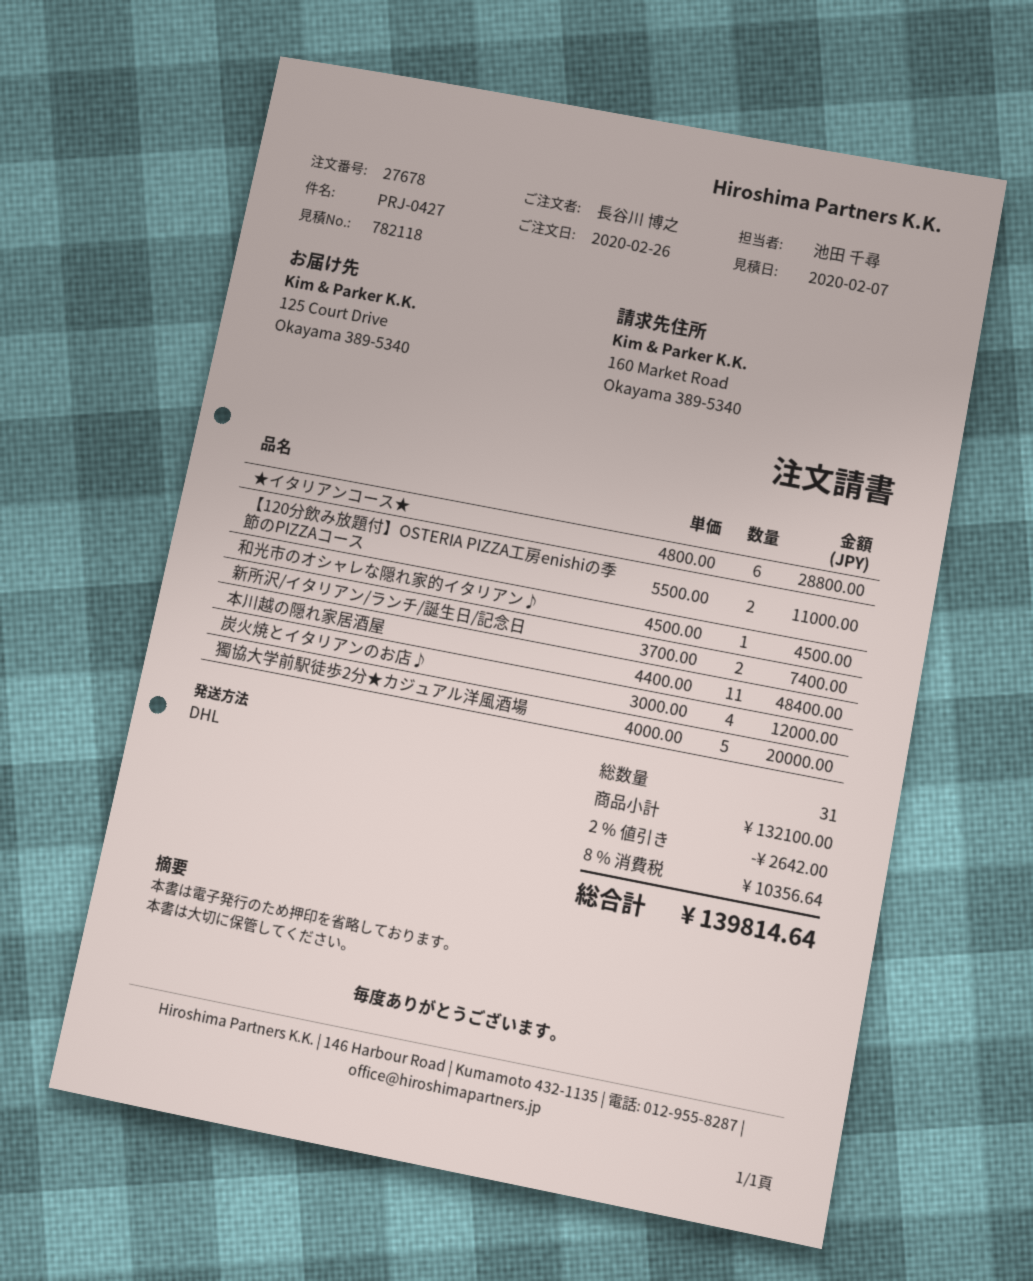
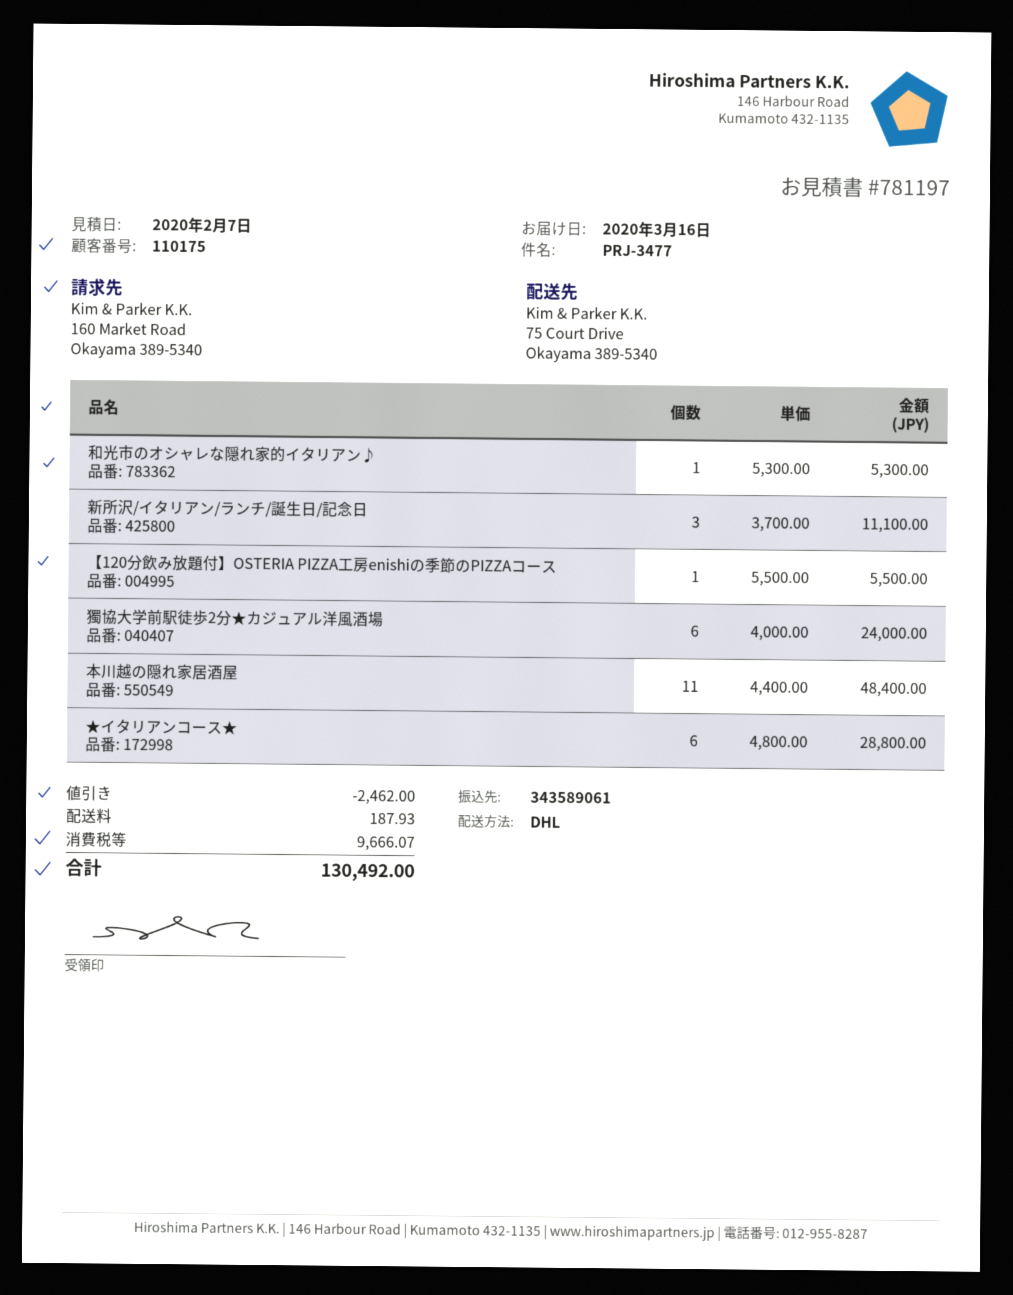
quote number: 782118 -> 781197
reference: PRJ-0427 -> PRJ-3477
ship to: 125 Court Drive, Okayama 389-5340 -> 75 Court Drive, Okayama 389-5340
【120分飲み放題付】OSTERIA PIZZA工房enishiの季節のPIZZAコース: 2 x 5500.00 = 11000.00 -> 1 x 5500.00 = 5500.00
和光市のオシャレな隠れ家的イタリアン♪: 1 x 4500.00 = 4500.00 -> 1 x 5300.00 = 5300.00
新所沢/イタリアン/ランチ/誕生日/記念日: 2 x 3700.00 = 7400.00 -> 3 x 3700.00 = 11100.00
炭火焼とイタリアンのお店♪: 4 x 3000.00 = 12000.00 -> none
獨協大学前駅徒歩2分★カジュアル洋風酒場: 5 x 4000.00 = 20000.00 -> 6 x 4000.00 = 24000.00
discount: 2642.00 -> 2462.00
shipping: none -> 187.93
tax: 10356.64 -> 9666.07
total: 139814.64 -> 130492.00

